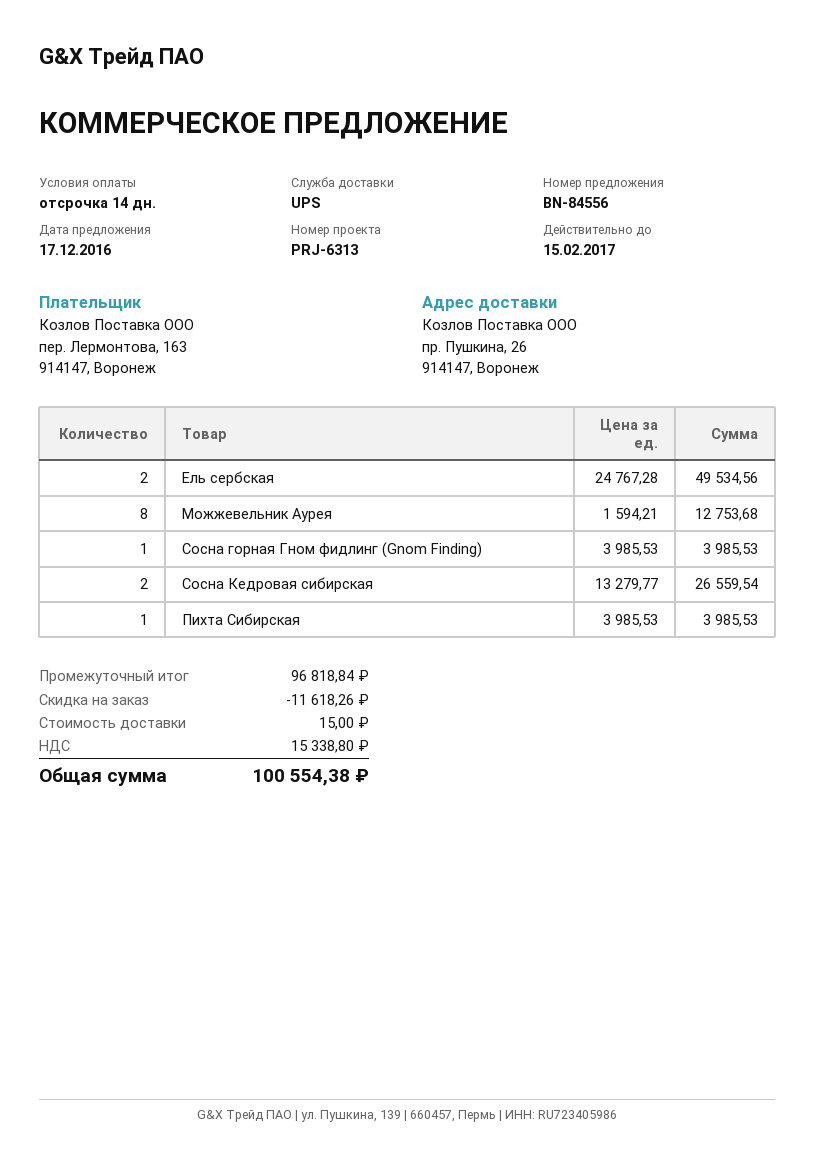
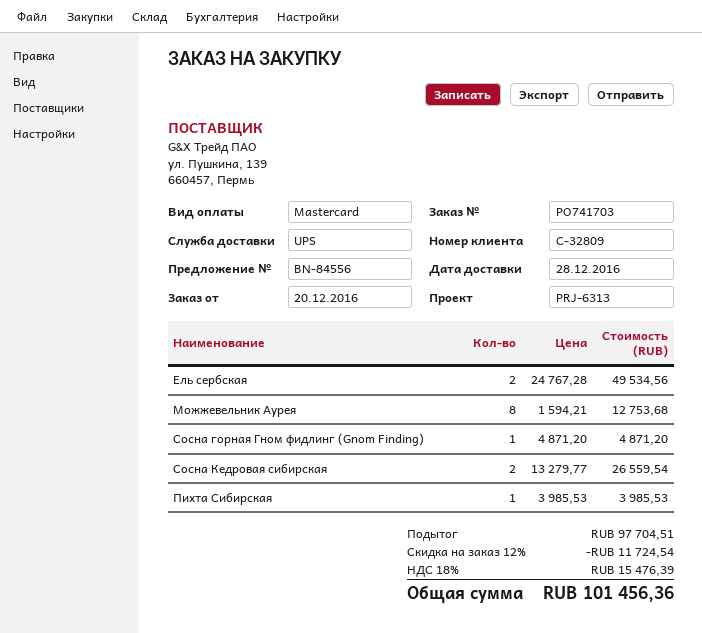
Сосна горная Гном фидлинг (Gnom Finding): 1 x 3985.53 = 3985.53 -> 1 x 4871.20 = 4871.20
subtotal: 96818.84 -> 97704.51
discount: 11618.26 -> 11724.54
shipping: 15.00 -> none
tax: 15338.80 -> 15476.39
total: 100554.38 -> 101456.36

